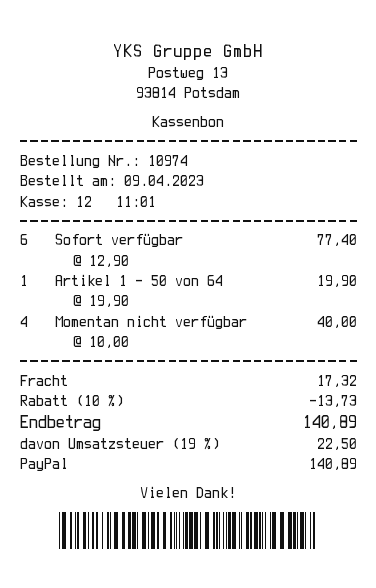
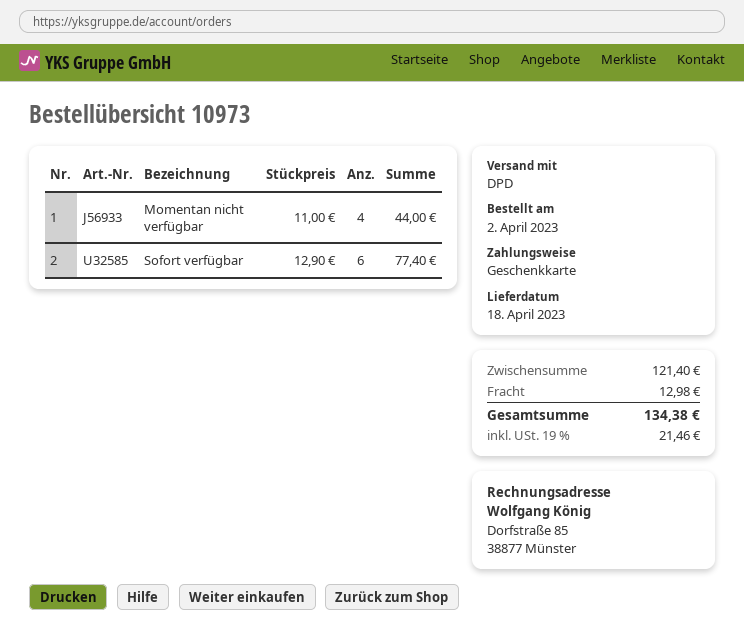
order number: 10974 -> 10973
order date: 2023-04-09 -> 2023-04-02
payment method: PayPal -> gift card
Artikel 1 - 50 von 64: 1 x 19.90 = 19.90 -> none
Momentan nicht verfügbar: 4 x 10.00 = 40.00 -> 4 x 11.00 = 44.00
discount: 10% = 13.73 -> none
shipping: 17.32 -> 12.98
tax: 19% = 22.50 -> 19% = 21.46
total: 140.89 -> 134.38

